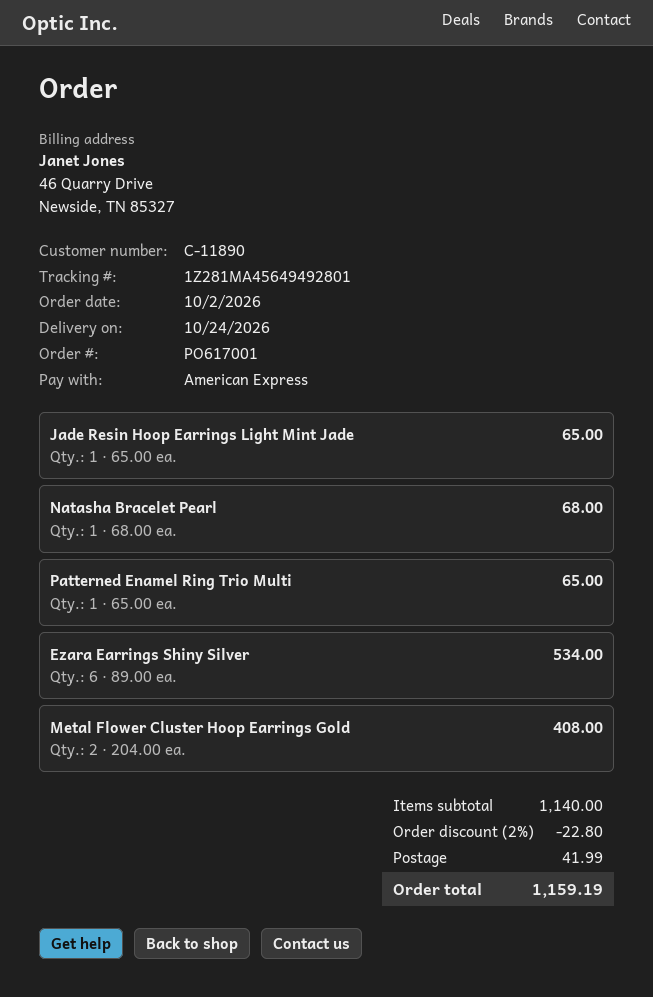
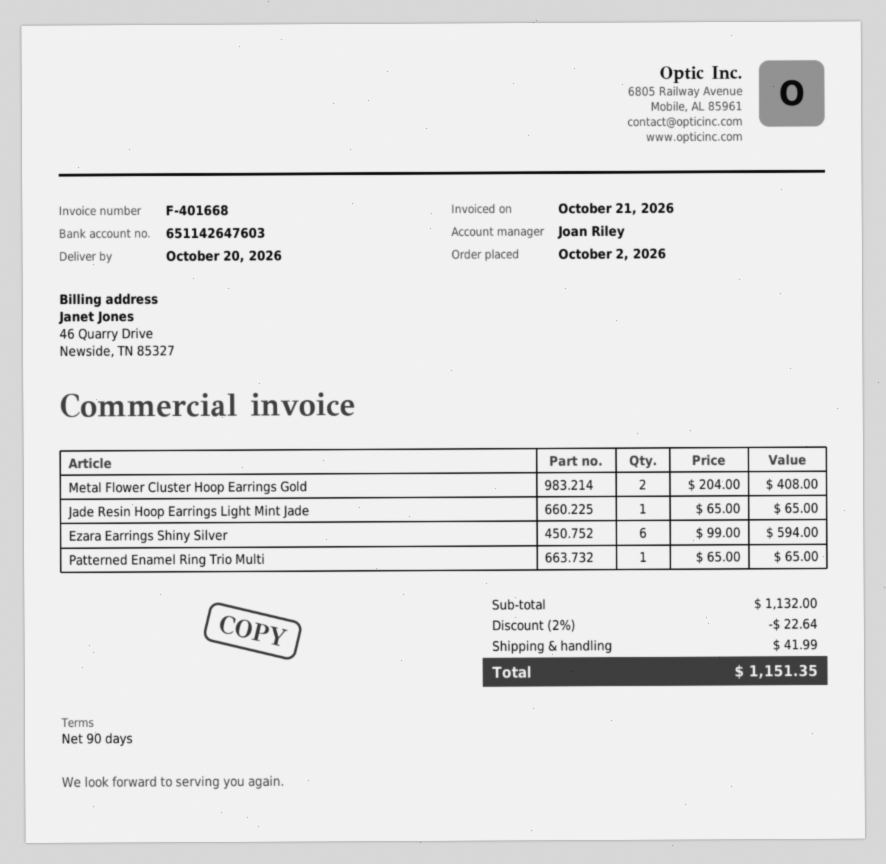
delivery date: 2026-10-24 -> 2026-10-20
Natasha Bracelet Pearl: 1 x 68.00 = 68.00 -> none
Ezara Earrings Shiny Silver: 6 x 89.00 = 534.00 -> 6 x 99.00 = 594.00
subtotal: 1140.00 -> 1132.00
discount: 2% = 22.80 -> 2% = 22.64
total: 1159.19 -> 1151.35

